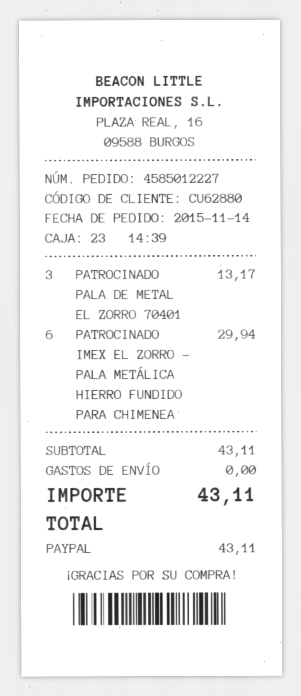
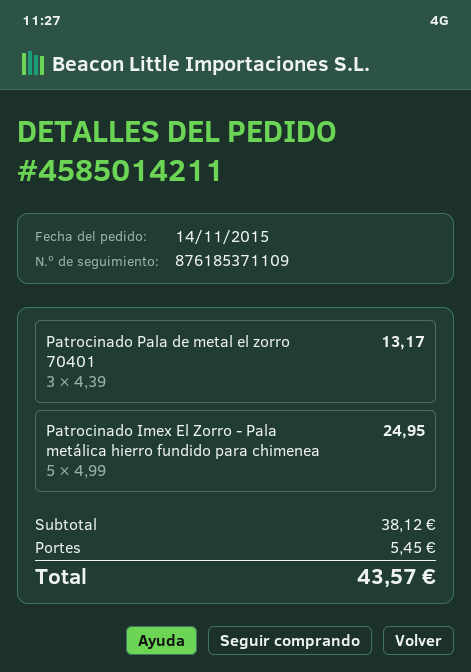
order number: 4585012227 -> 4585014211
PATROCINADO IMEX EL ZORRO - PALA METÁLICA HIERRO FUNDIDO PARA CHIMENEA: 6 for 29.94 -> 5 for 24.95
subtotal: 43.11 -> 38.12
shipping: 0.00 -> 5.45
total: 43.11 -> 43.57

